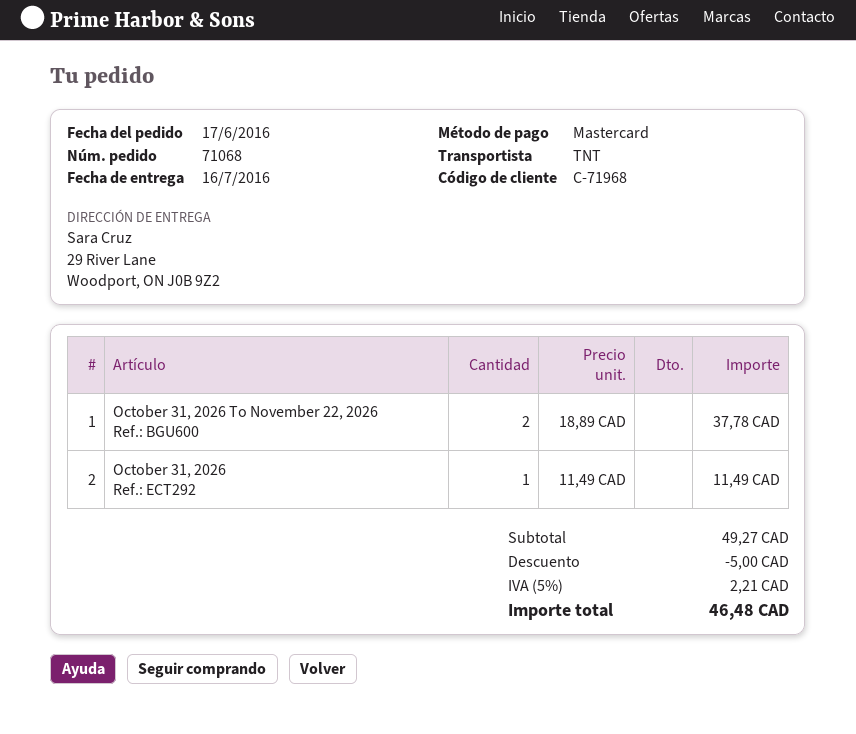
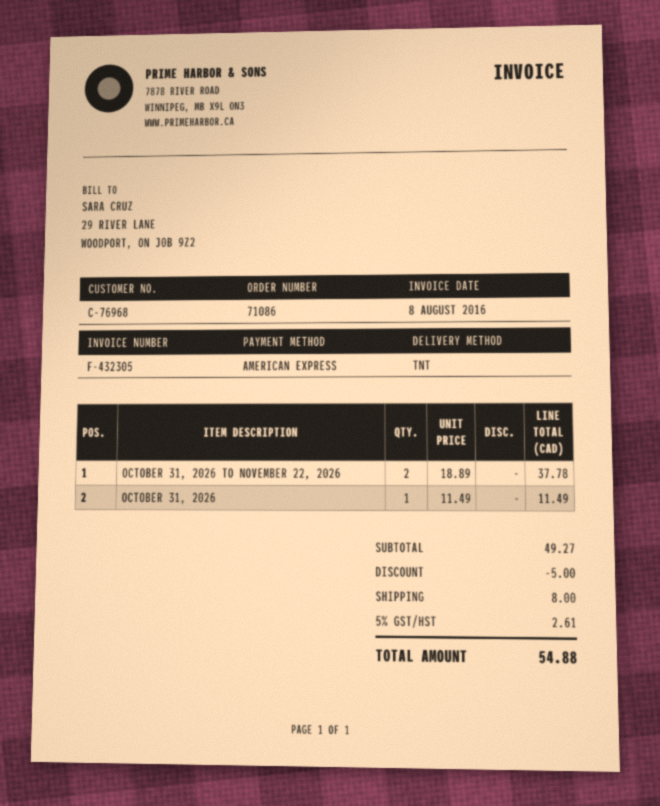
order number: 71068 -> 71086
customer number: C-71968 -> C-76968
payment method: Mastercard -> American Express
shipping: none -> 8.00
tax: 5% = 2.21 -> 5% = 2.61
total: 46.48 -> 54.88

